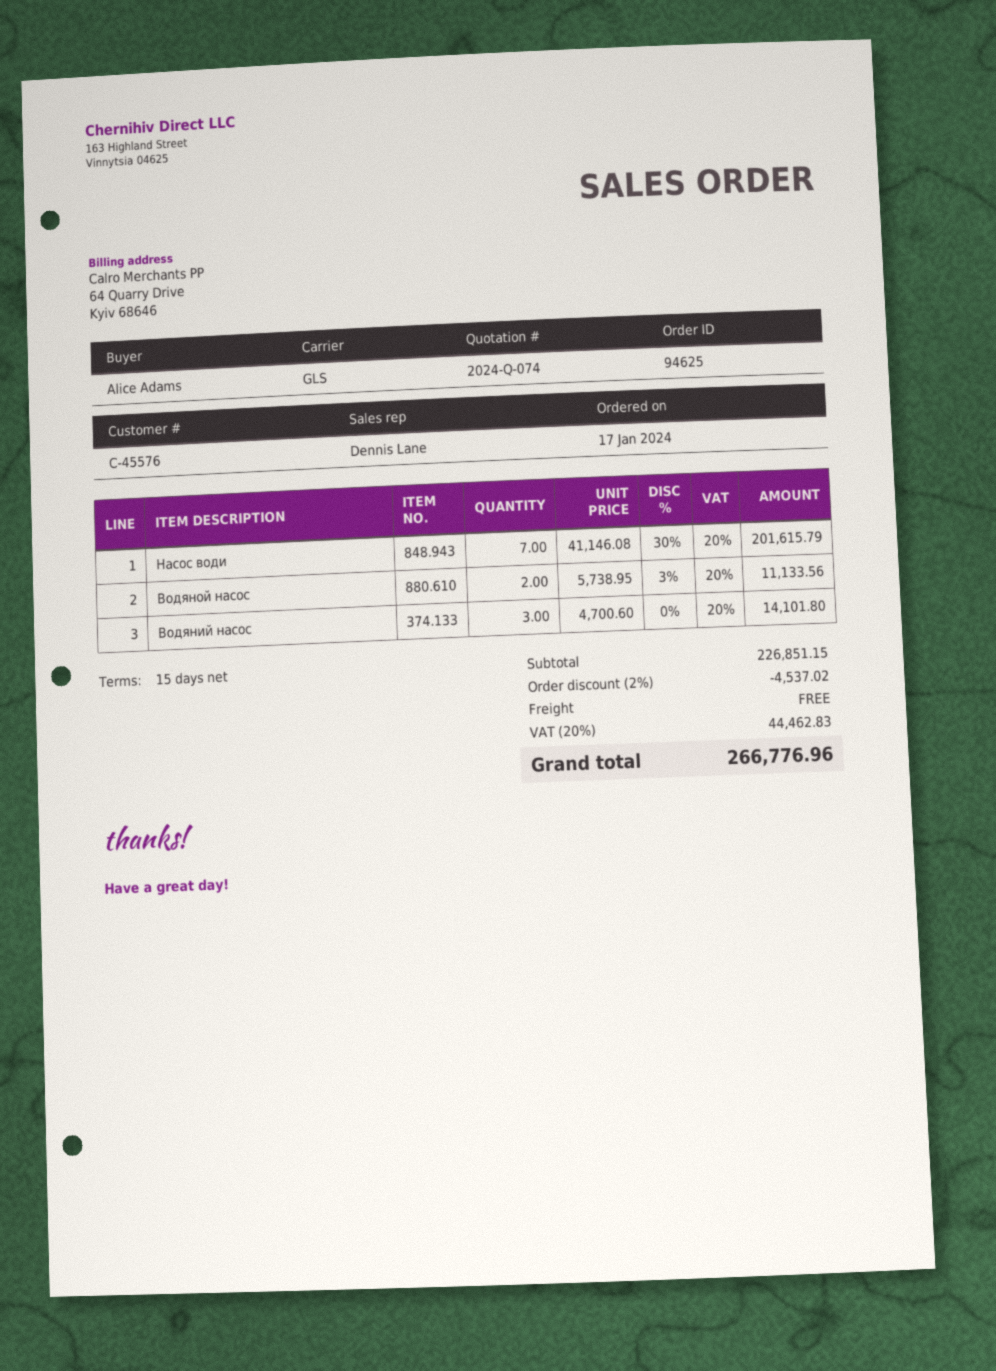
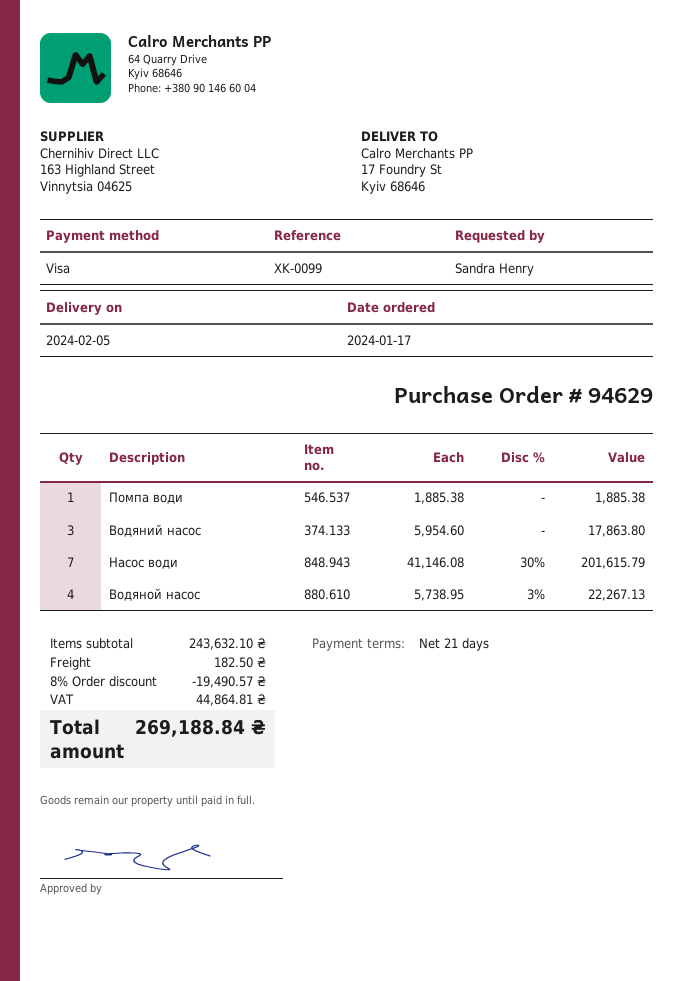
order number: 94625 -> 94629
payment terms: 15 days -> 21 days
ordered by: Alice Adams -> Sandra Henry
Водяной насос: 2 x 5738.95 - 3% = 11133.56 -> 4 x 5738.95 - 3% = 22267.13
Водяний насос: 3 x 4700.60 = 14101.80 -> 3 x 5954.60 = 17863.80
Помпа води: none -> 1 x 1885.38 = 1885.38
subtotal: 226851.15 -> 243632.10
discount: 2% = 4537.02 -> 8% = 19490.57
shipping: 0.00 -> 182.50
tax: 44462.83 -> 44864.81
total: 266776.96 -> 269188.84

